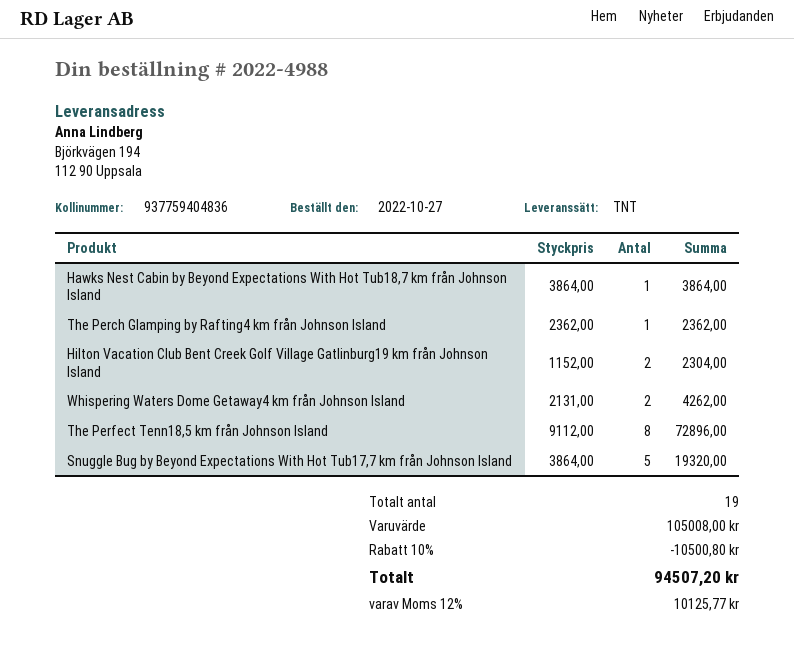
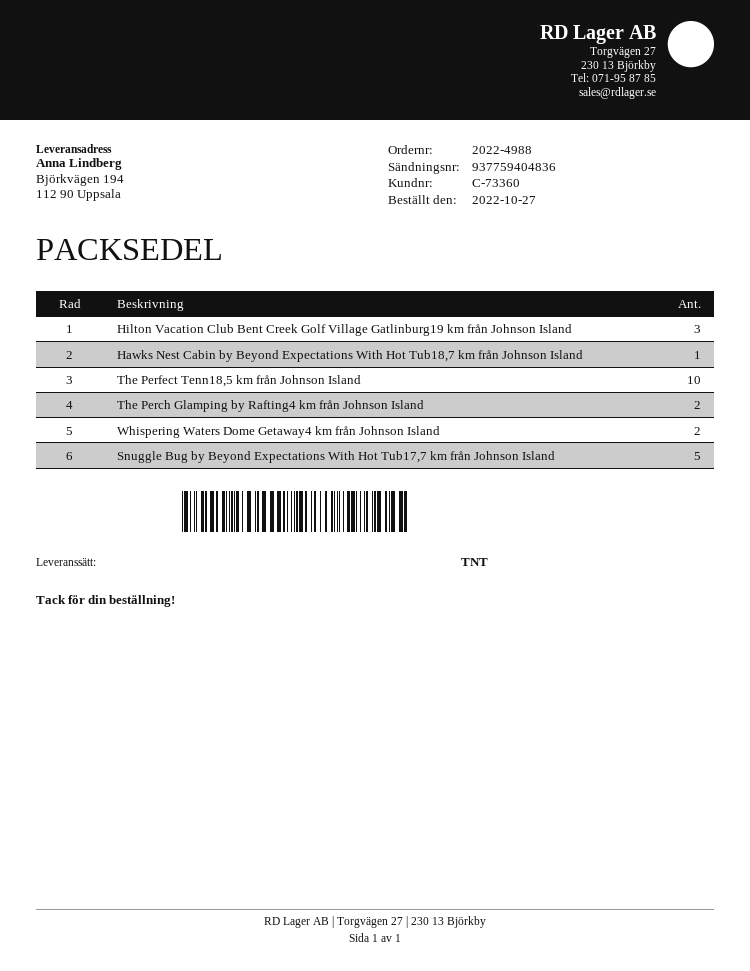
The Perch Glamping by Rafting4 km från Johnson Island: 1 -> 2
Hilton Vacation Club Bent Creek Golf Village Gatlinburg19 km från Johnson Island: 2 -> 3
The Perfect Tenn18,5 km från Johnson Island: 8 -> 10

